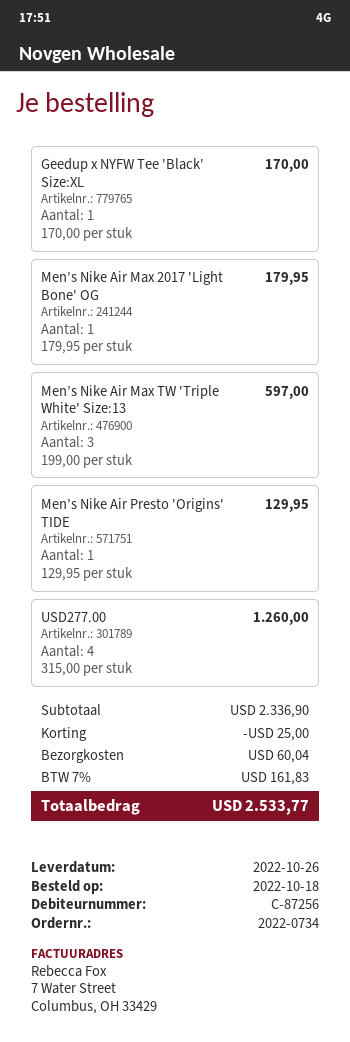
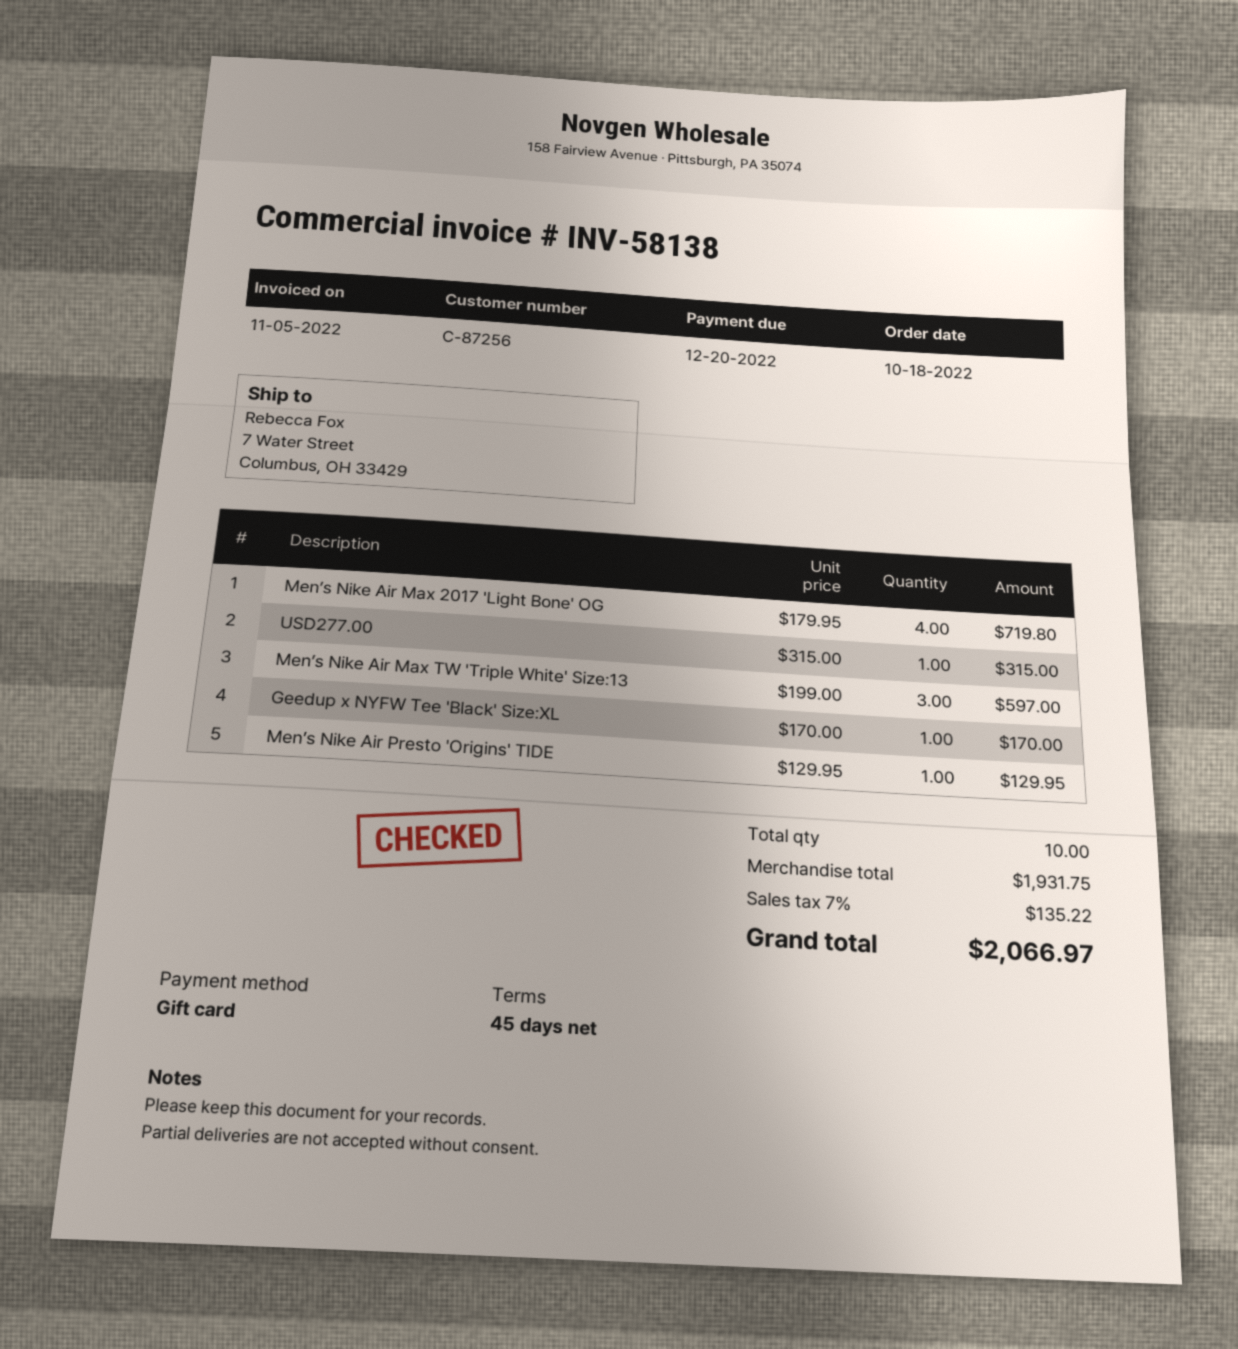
Men’s Nike Air Max 2017 'Light Bone' OG: 1 x 179.95 = 179.95 -> 4 x 179.95 = 719.80
USD277.00: 4 x 315.00 = 1260.00 -> 1 x 315.00 = 315.00
subtotal: 2336.90 -> 1931.75
discount: 25.00 -> none
shipping: 60.04 -> none
tax: 7% = 161.83 -> 7% = 135.22
total: 2533.77 -> 2066.97

